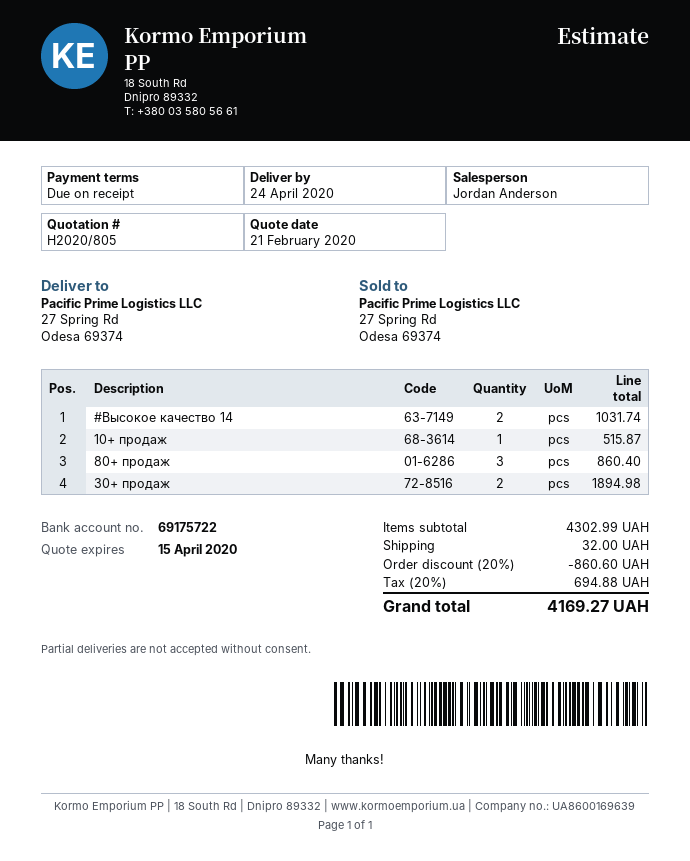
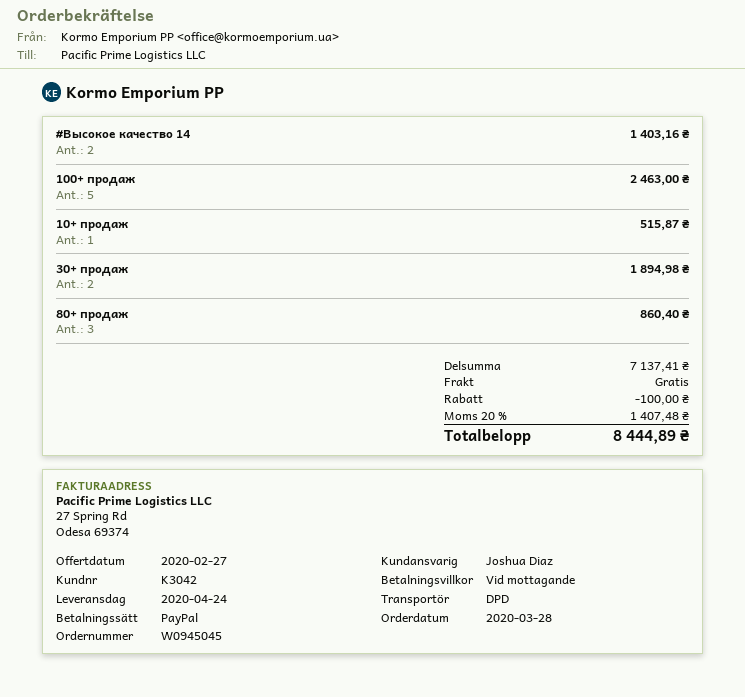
quote date: 2020-02-21 -> 2020-02-27
sales rep: Jordan Anderson -> Joshua Diaz
#Высокое качество 14: 2 for 1031.74 -> 2 for 1403.16
100+ продаж: none -> 5 for 2463.00
subtotal: 4302.99 -> 7137.41
discount: 860.60 -> 100.00
shipping: 32.00 -> 0.00
tax: 20% = 694.88 -> 20% = 1407.48
total: 4169.27 -> 8444.89

